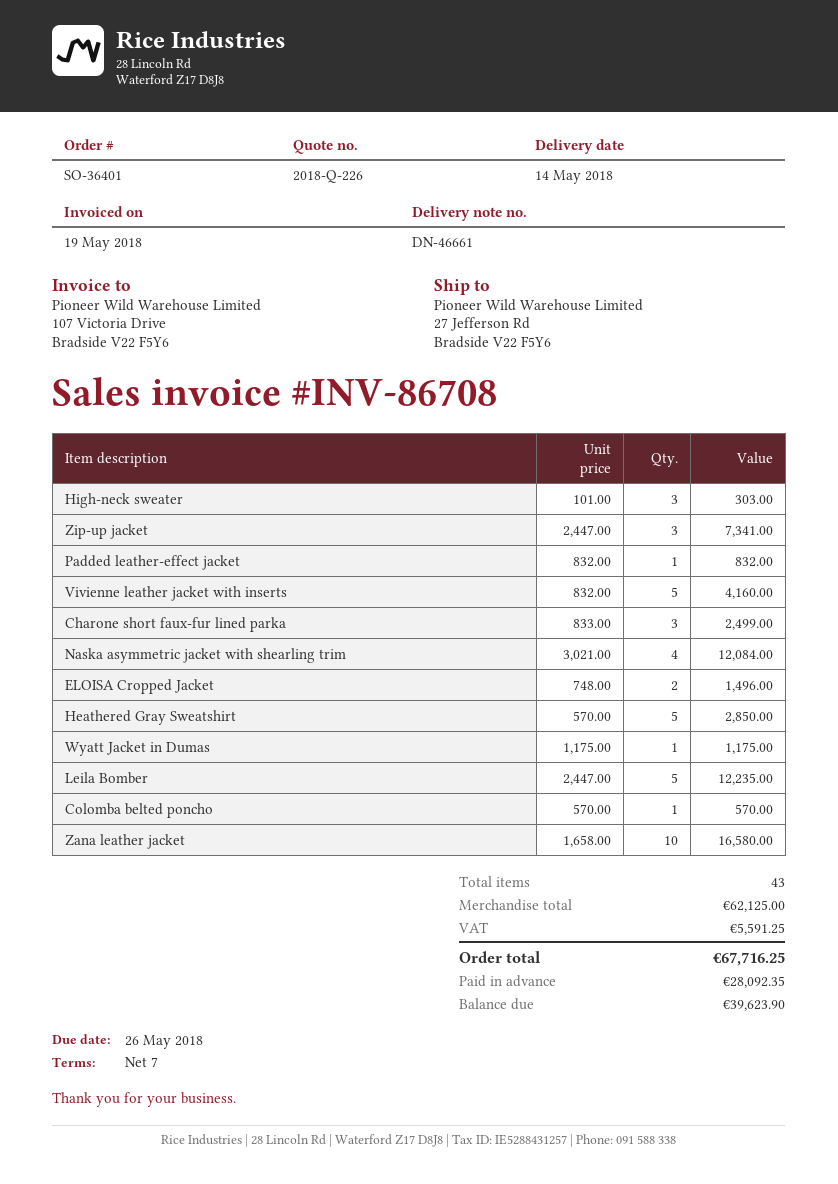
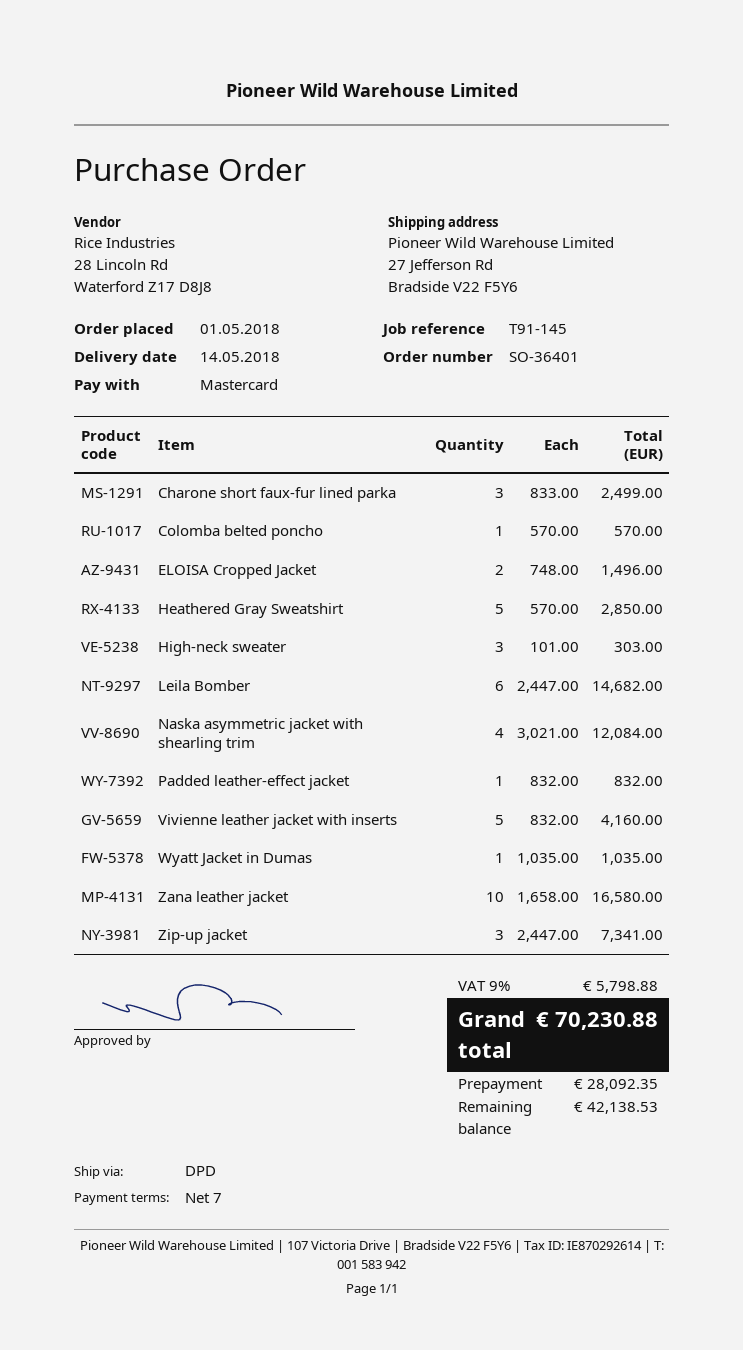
Wyatt Jacket in Dumas: 1 x 1175.00 = 1175.00 -> 1 x 1035.00 = 1035.00
Leila Bomber: 5 x 2447.00 = 12235.00 -> 6 x 2447.00 = 14682.00
tax: 5591.25 -> 5798.88
total: 67716.25 -> 70230.88
balance: 39623.90 -> 42138.53

